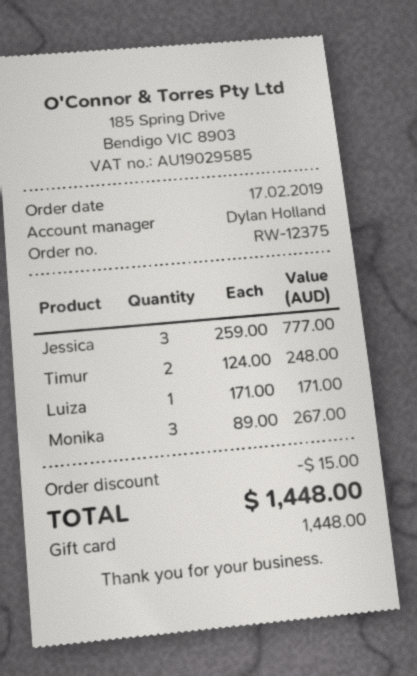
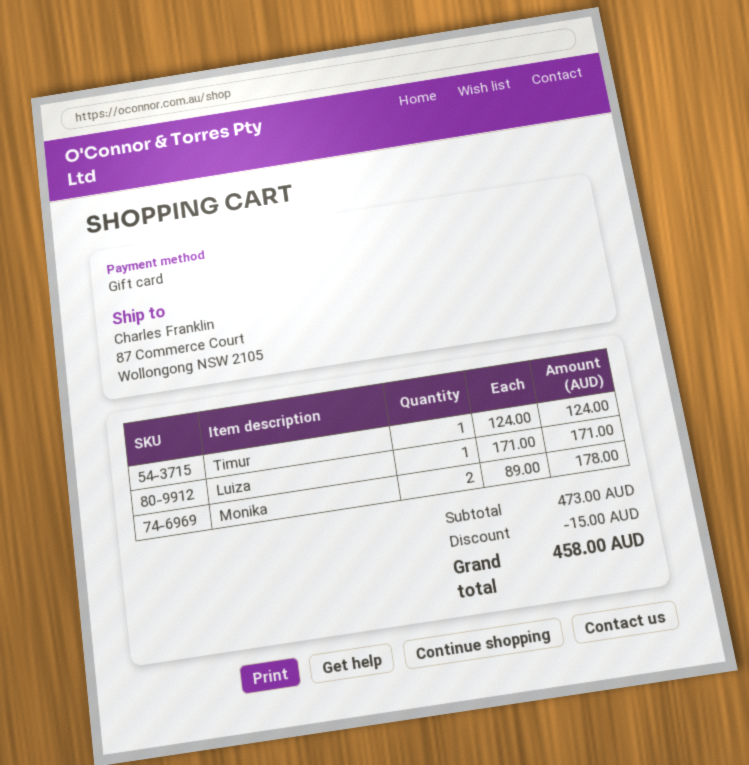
Jessica: 3 x 259.00 = 777.00 -> none
Timur: 2 x 124.00 = 248.00 -> 1 x 124.00 = 124.00
Monika: 3 x 89.00 = 267.00 -> 2 x 89.00 = 178.00
total: 1448.00 -> 458.00

